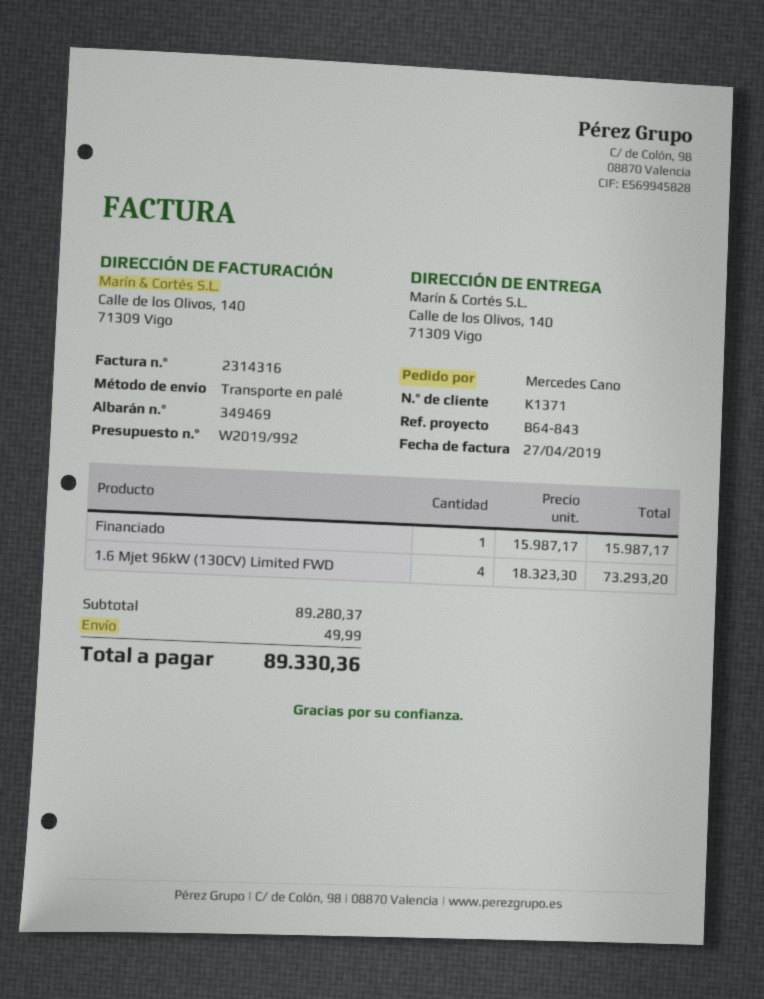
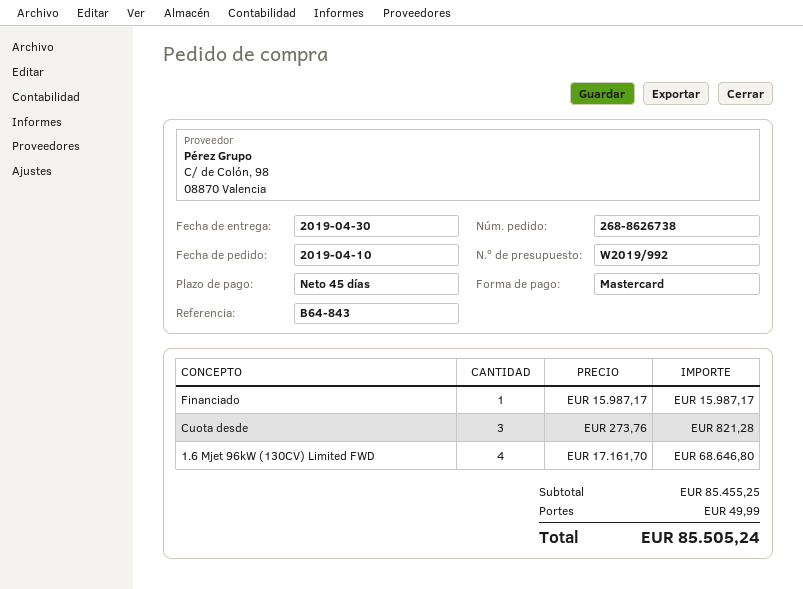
1.6 Mjet 96kW (130CV) Limited FWD: 4 x 18323.30 = 73293.20 -> 4 x 17161.70 = 68646.80
Cuota desde: none -> 3 x 273.76 = 821.28
subtotal: 89280.37 -> 85455.25
total: 89330.36 -> 85505.24

